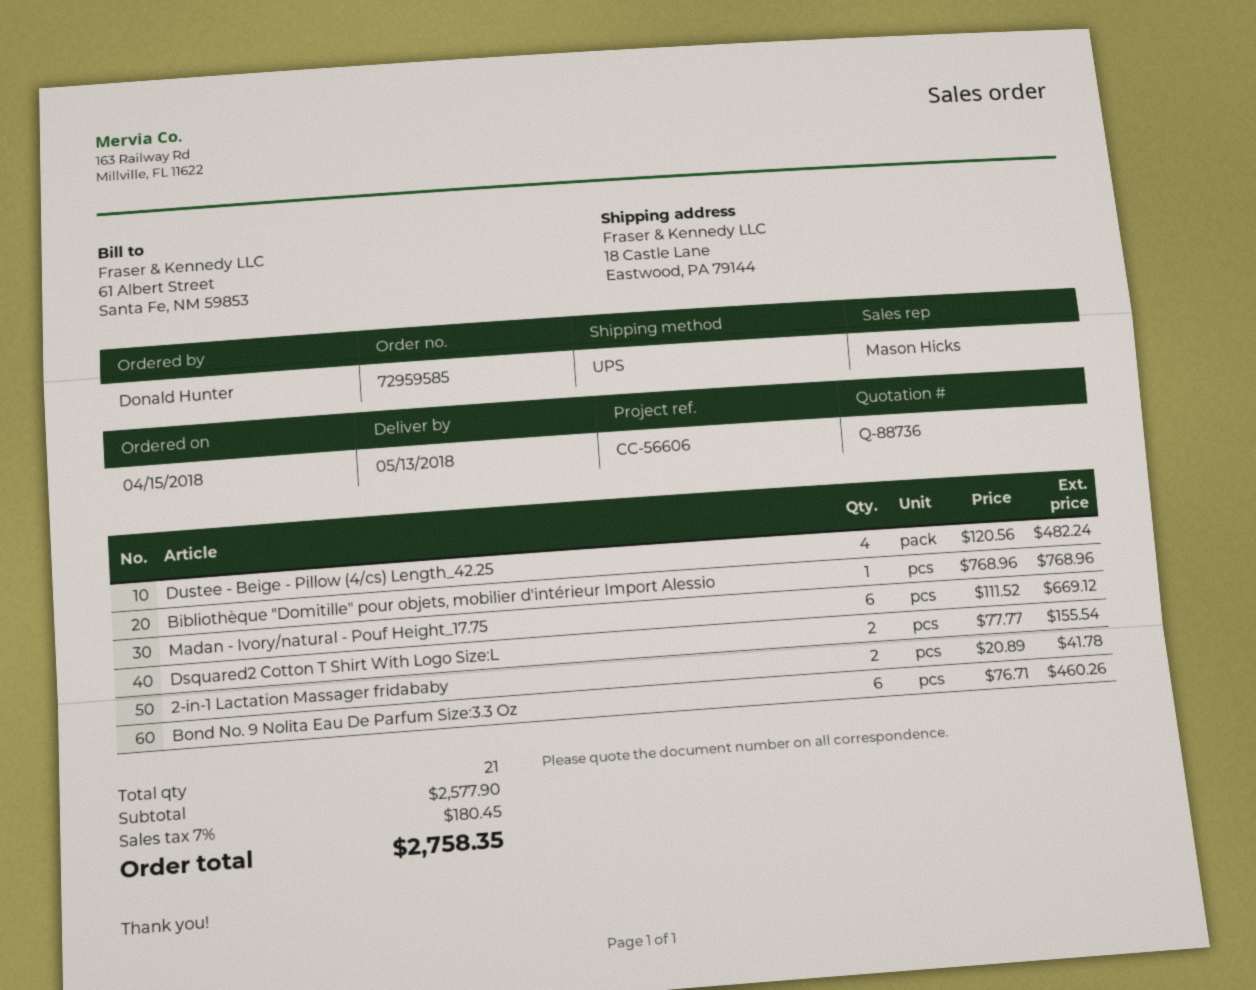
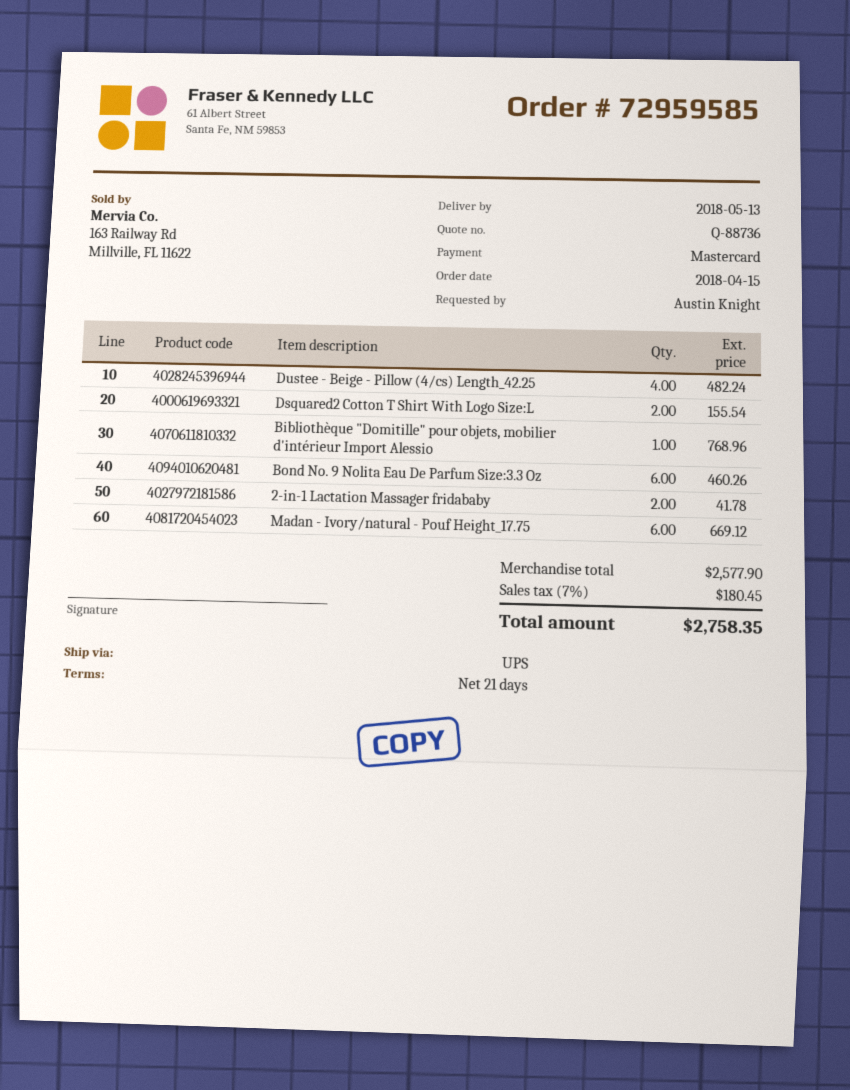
ordered by: Donald Hunter -> Austin Knight

